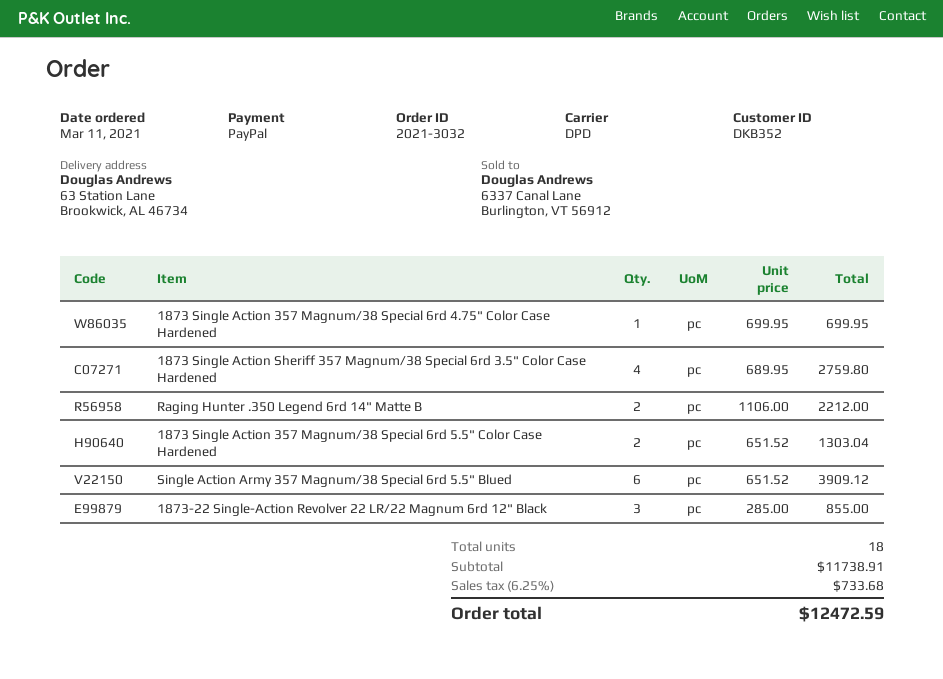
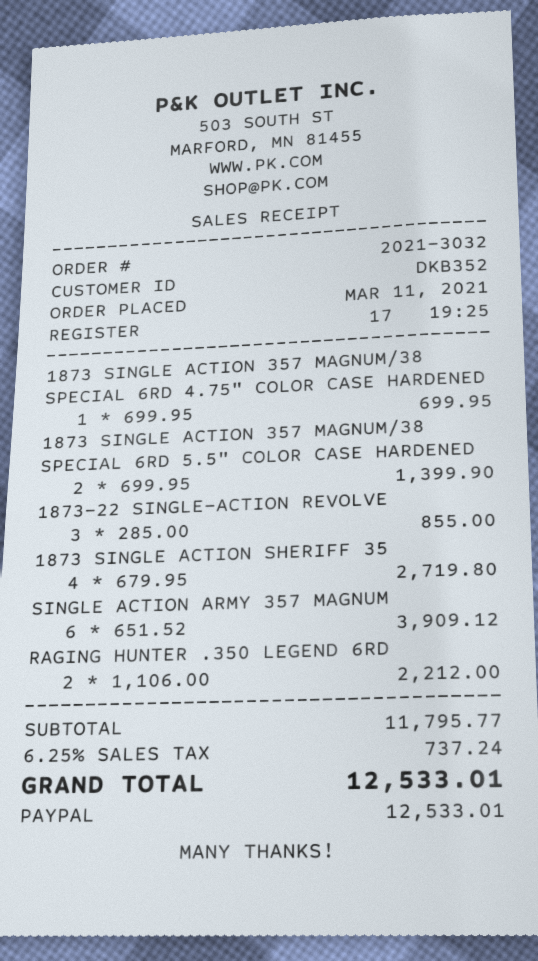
1873 Single Action Sheriff 357 Magnum/38 Special 6rd 3.5" Color Case Hardened: 4 x 689.95 = 2759.80 -> 4 x 679.95 = 2719.80
1873 Single Action 357 Magnum/38 Special 6rd 5.5" Color Case Hardened: 2 x 651.52 = 1303.04 -> 2 x 699.95 = 1399.90
subtotal: 11738.91 -> 11795.77
tax: 6.25% = 733.68 -> 6.25% = 737.24
total: 12472.59 -> 12533.01

